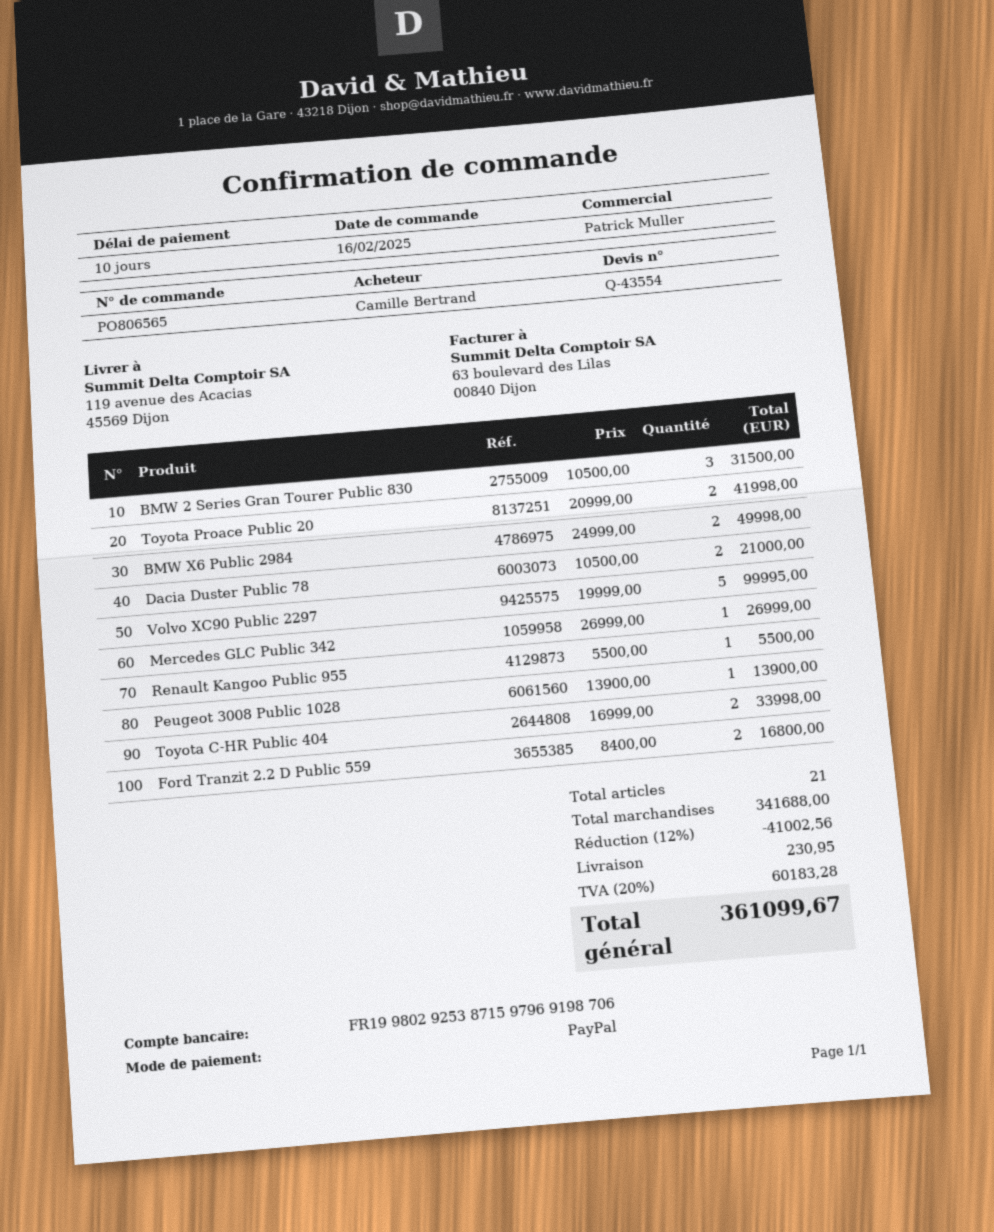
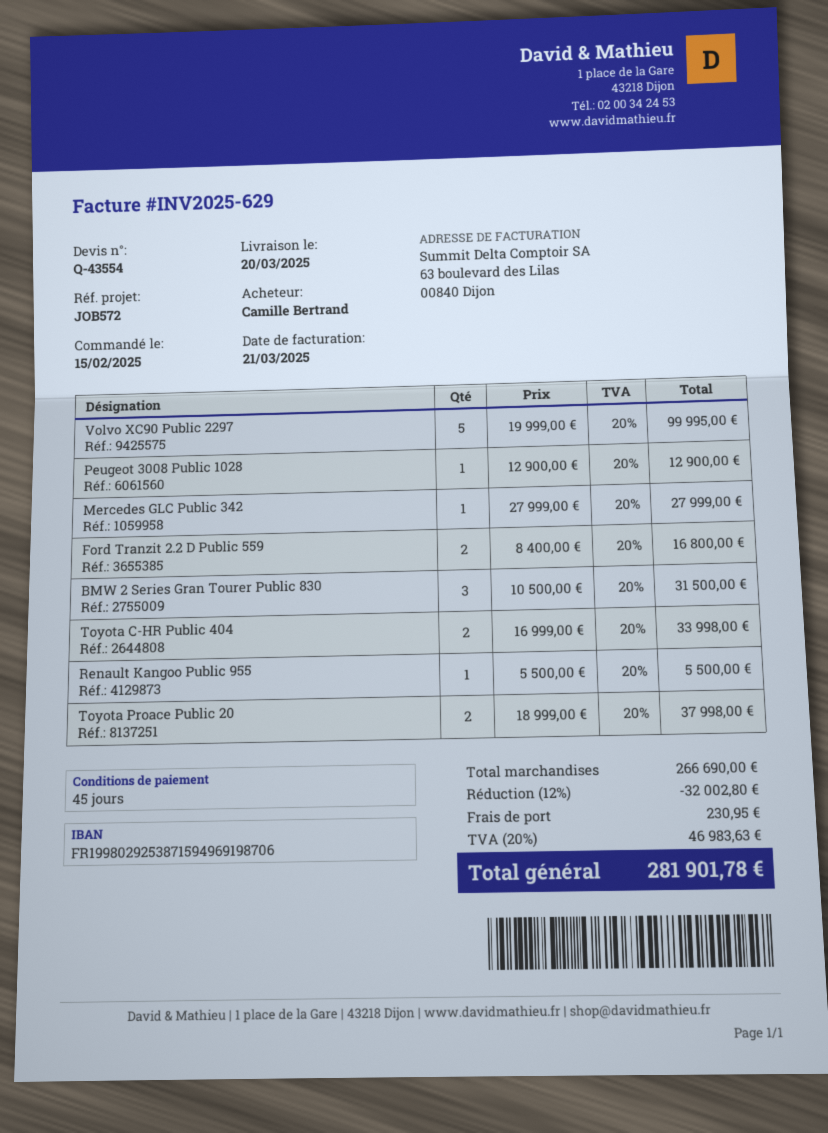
order date: 2025-02-16 -> 2025-02-15
payment terms: 10 days -> 45 days
bank account: FR1998029253871597969198706 -> FR1998029253871594969198706
Toyota Proace Public 20: 2 x 20999.00 = 41998.00 -> 2 x 18999.00 = 37998.00
BMW X6 Public 2984: 2 x 24999.00 = 49998.00 -> none
Dacia Duster Public 78: 2 x 10500.00 = 21000.00 -> none
Mercedes GLC Public 342: 1 x 26999.00 = 26999.00 -> 1 x 27999.00 = 27999.00
Peugeot 3008 Public 1028: 1 x 13900.00 = 13900.00 -> 1 x 12900.00 = 12900.00
subtotal: 341688.00 -> 266690.00
discount: 12% = 41002.56 -> 12% = 32002.80
tax: 20% = 60183.28 -> 20% = 46983.63
total: 361099.67 -> 281901.78

